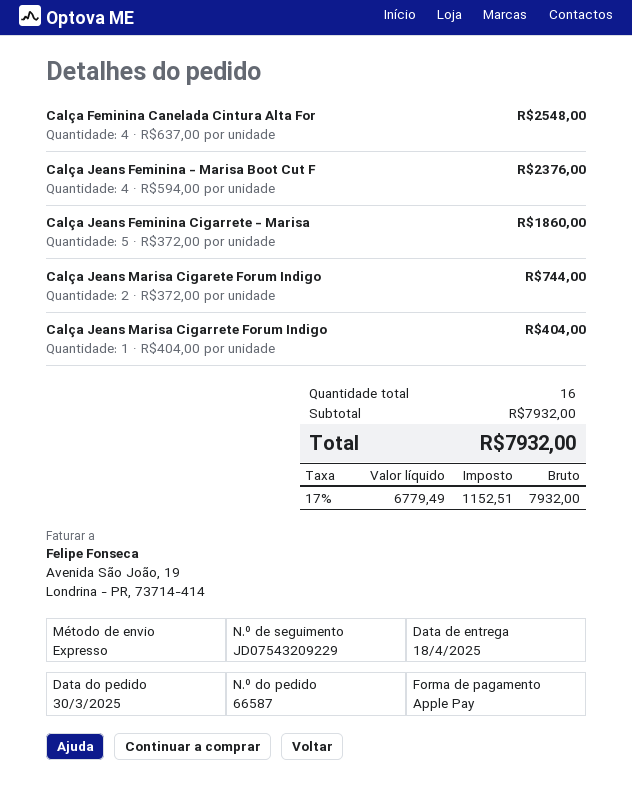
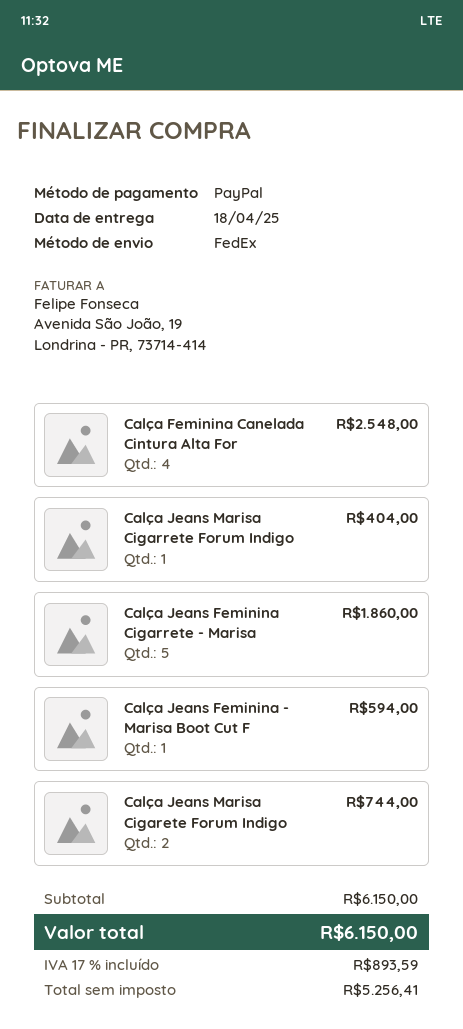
payment method: Apple Pay -> PayPal
shipping method: express -> FedEx
Calça Jeans Feminina - Marisa Boot Cut F: 4 for 2376.00 -> 1 for 594.00
subtotal: 7932.00 -> 6150.00
net: 6779.49 -> 5256.41
tax: 17% = 1152.51 -> 17% = 893.59
total: 7932.00 -> 6150.00

